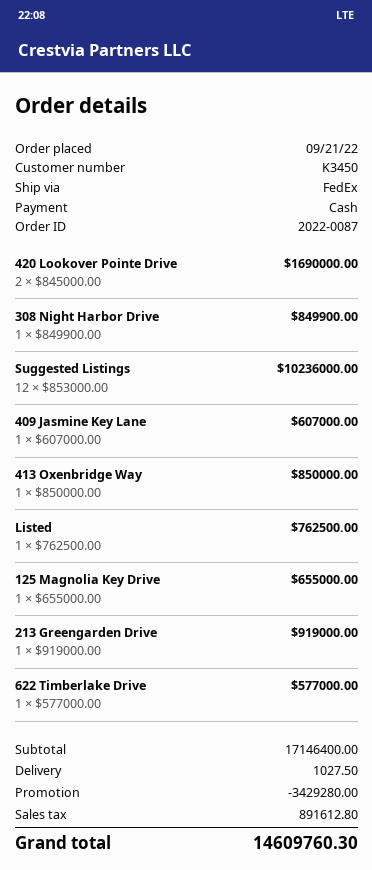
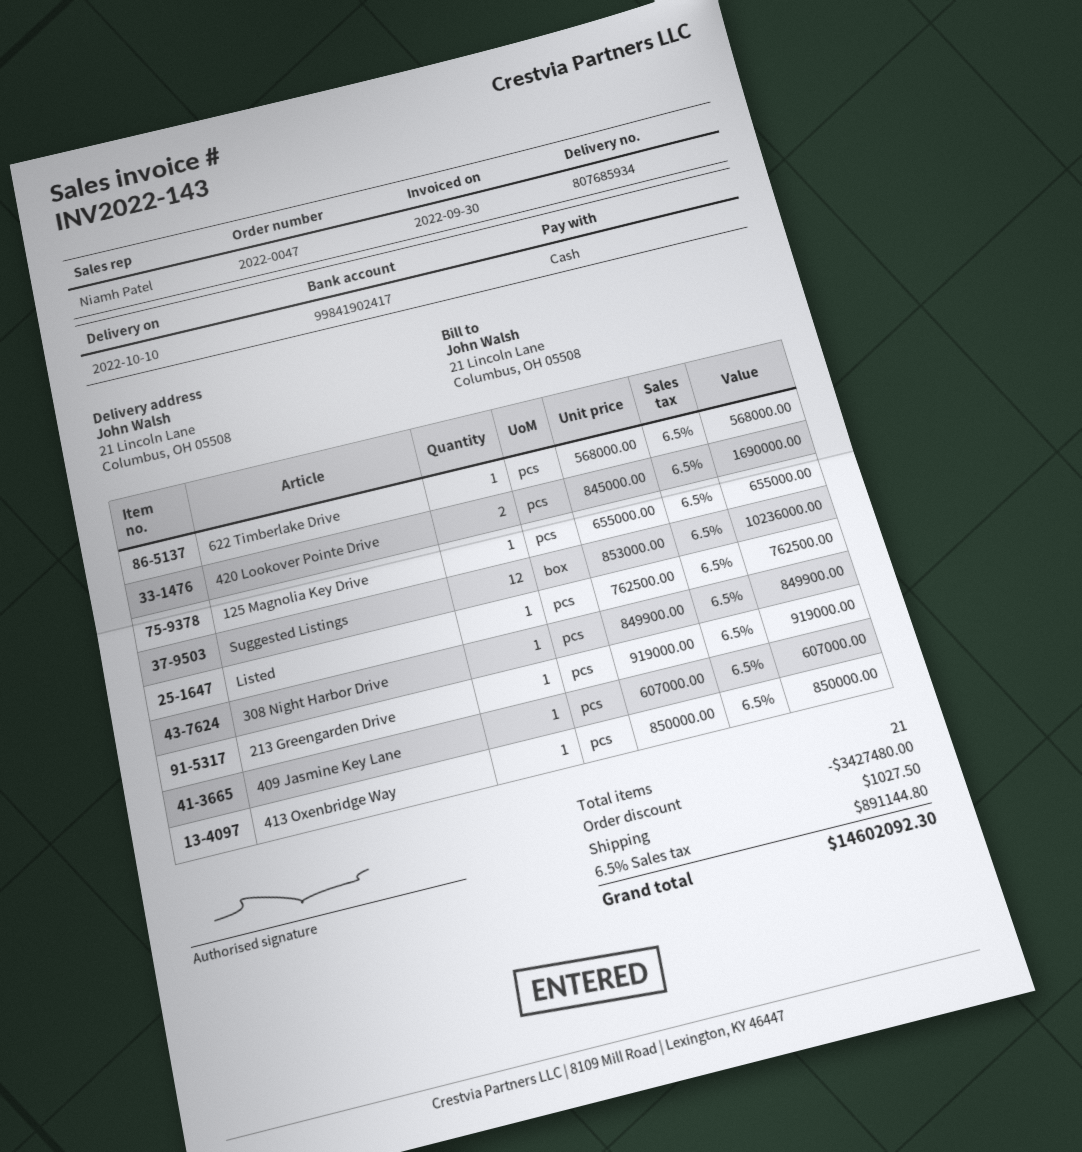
order number: 2022-0087 -> 2022-0047
622 Timberlake Drive: 1 x 577000.00 = 577000.00 -> 1 x 568000.00 = 568000.00
discount: 3429280.00 -> 3427480.00
tax: 891612.80 -> 891144.80
total: 14609760.30 -> 14602092.30

